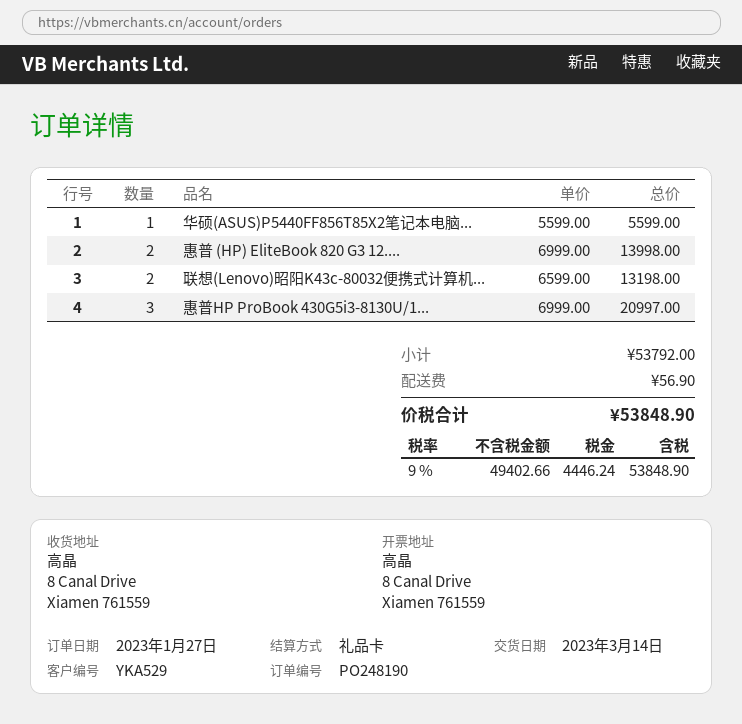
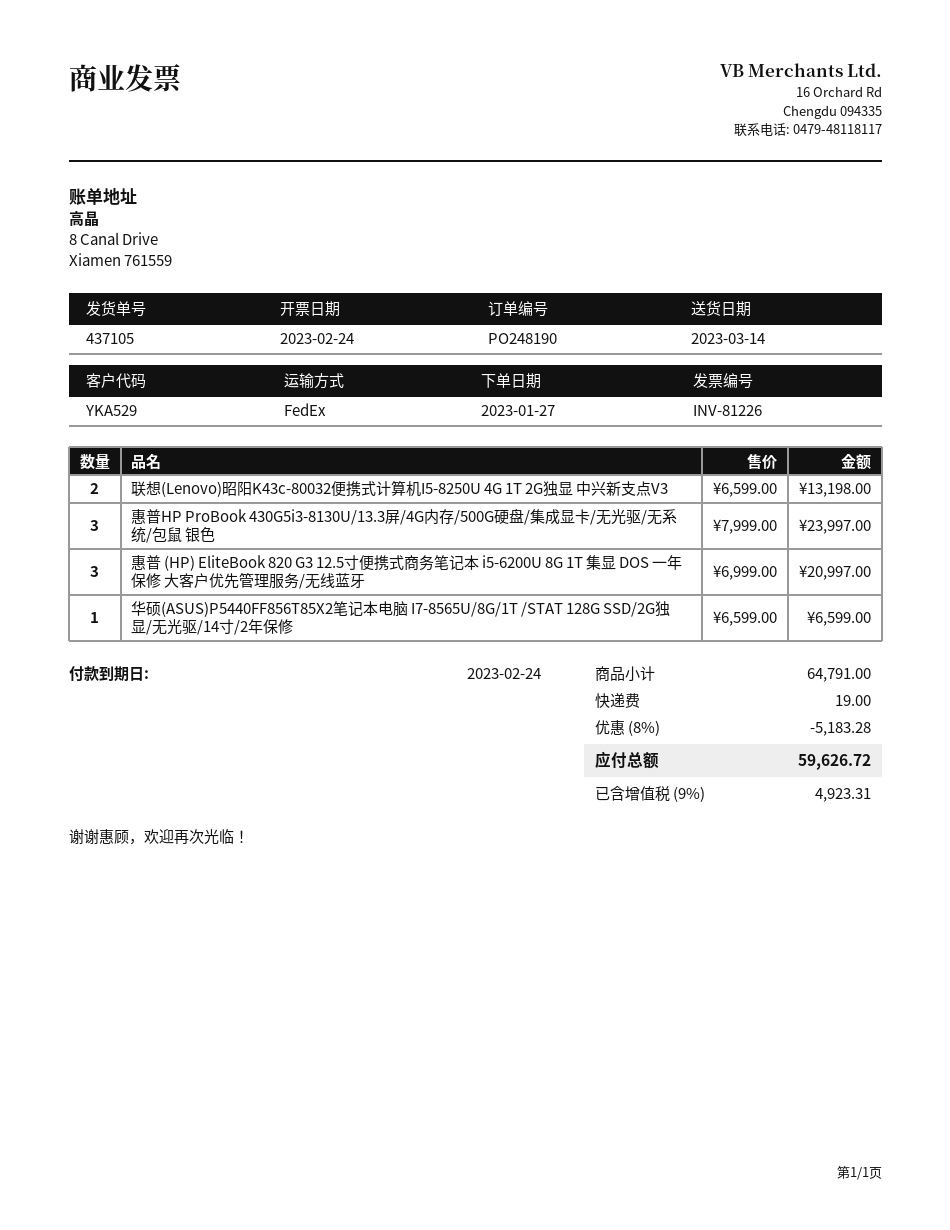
华硕(ASUS)P5440FF856T85X2笔记本电脑...: 1 x 5599.00 = 5599.00 -> 1 x 6599.00 = 6599.00
惠普 (HP) EliteBook 820 G3 12....: 2 x 6999.00 = 13998.00 -> 3 x 6999.00 = 20997.00
惠普HP ProBook 430G5i3-8130U/1...: 3 x 6999.00 = 20997.00 -> 3 x 7999.00 = 23997.00
subtotal: 53792.00 -> 64791.00
discount: none -> 8% = 5183.28
shipping: 56.90 -> 19.00
tax: 9% = 4446.24 -> 9% = 4923.31
total: 53848.90 -> 59626.72

